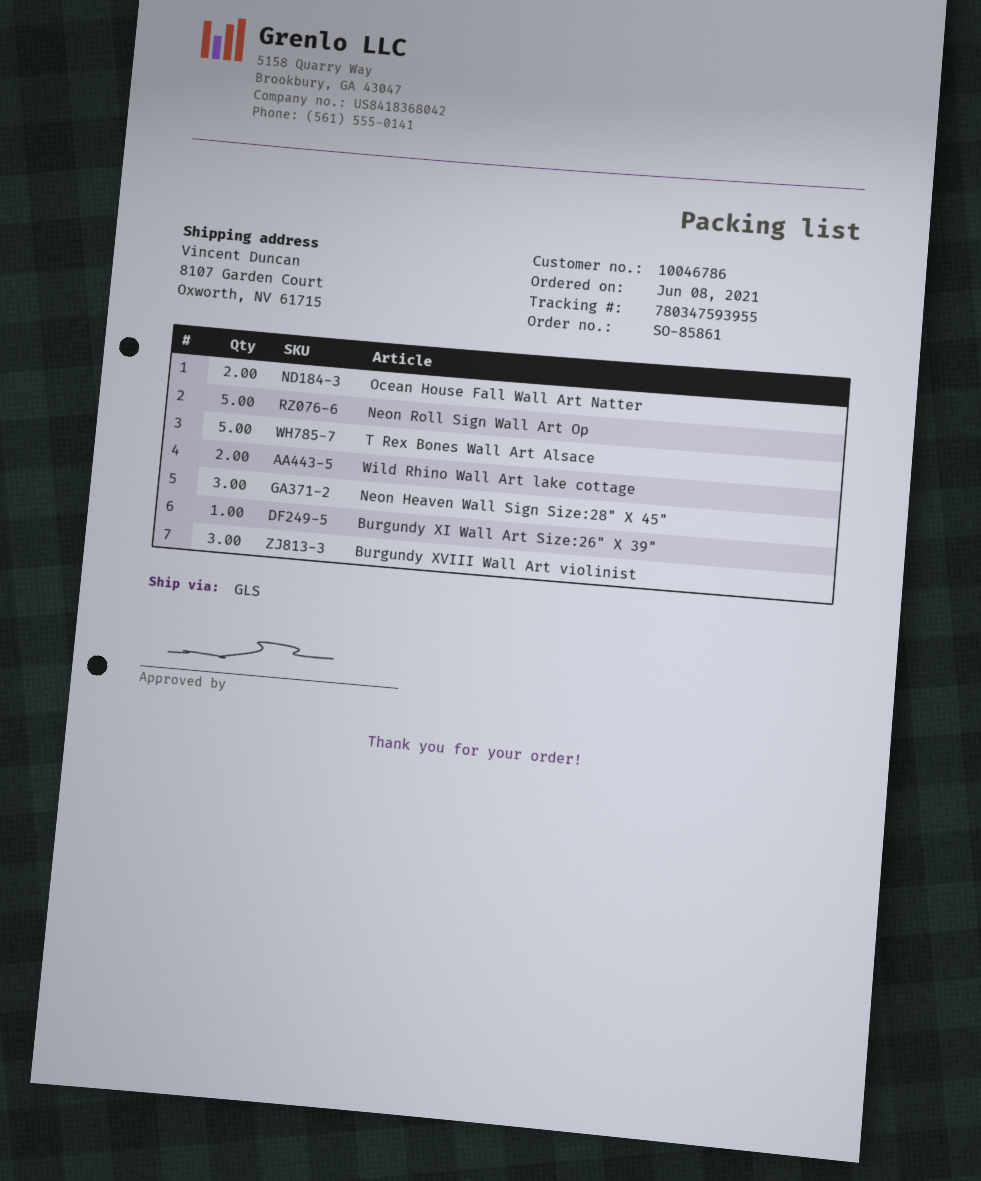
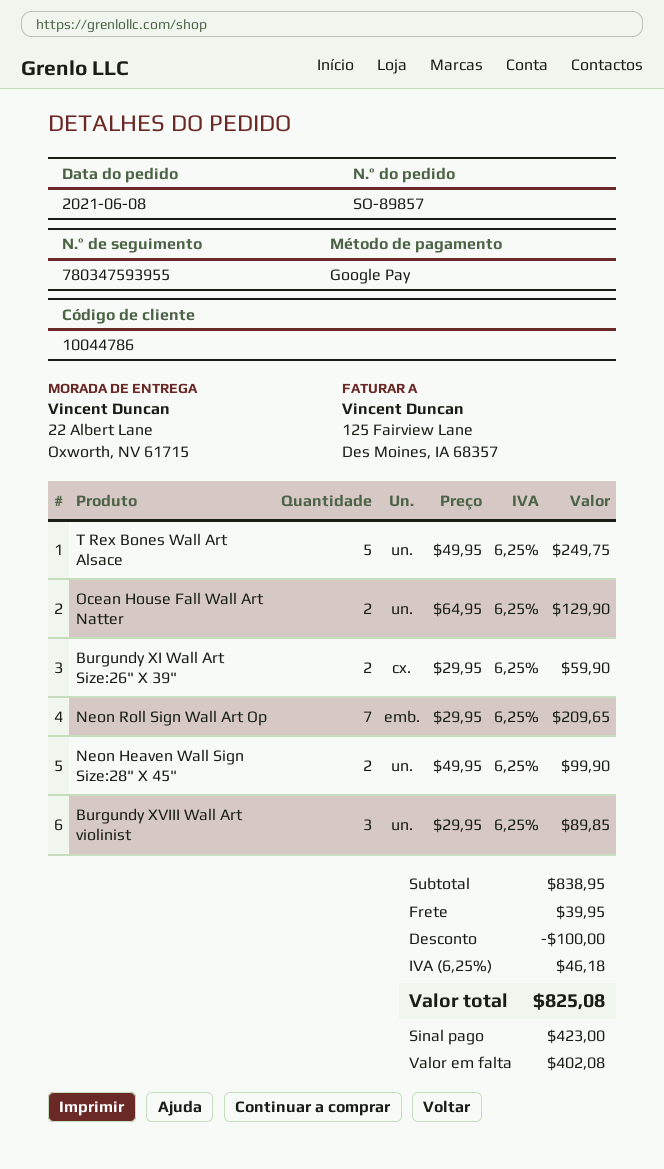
order number: SO-85861 -> SO-89857
customer number: 10046786 -> 10044786
ship to: 8107 Garden Court, Oxworth, NV 61715 -> 22 Albert Lane, Oxworth, NV 61715
Neon Roll Sign Wall Art Op: 5 -> 7
Wild Rhino Wall Art lake cottage: 2 -> none
Neon Heaven Wall Sign Size:28" X 45": 3 -> 2
Burgundy XI Wall Art Size:26" X 39": 1 -> 2

